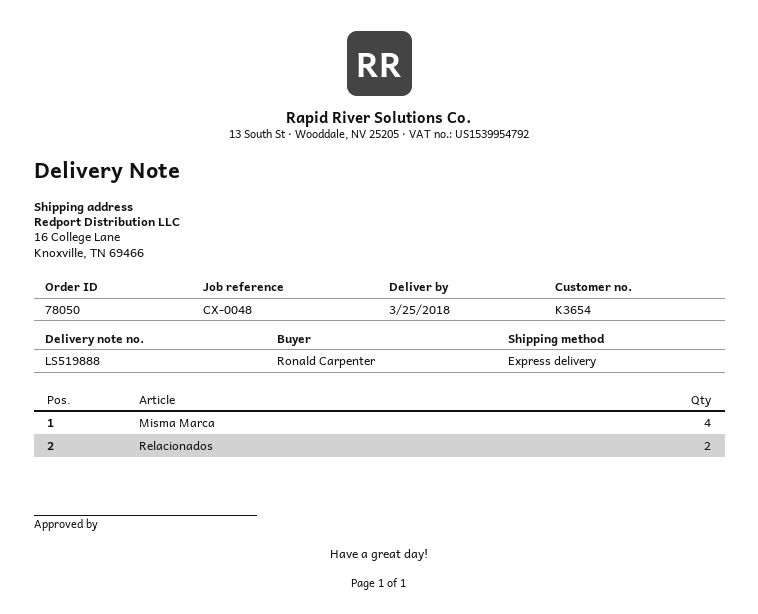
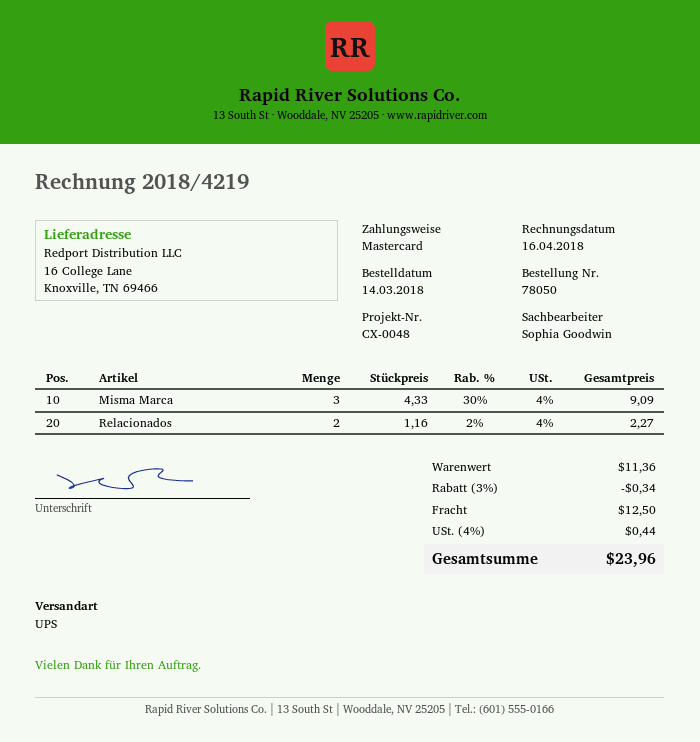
shipping method: express -> UPS
Misma Marca: 4 -> 3

